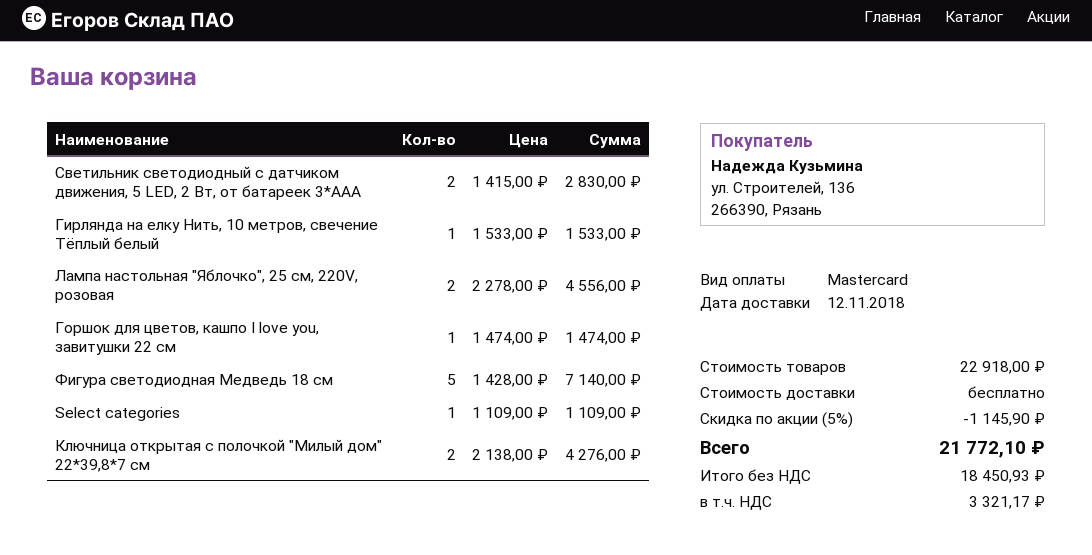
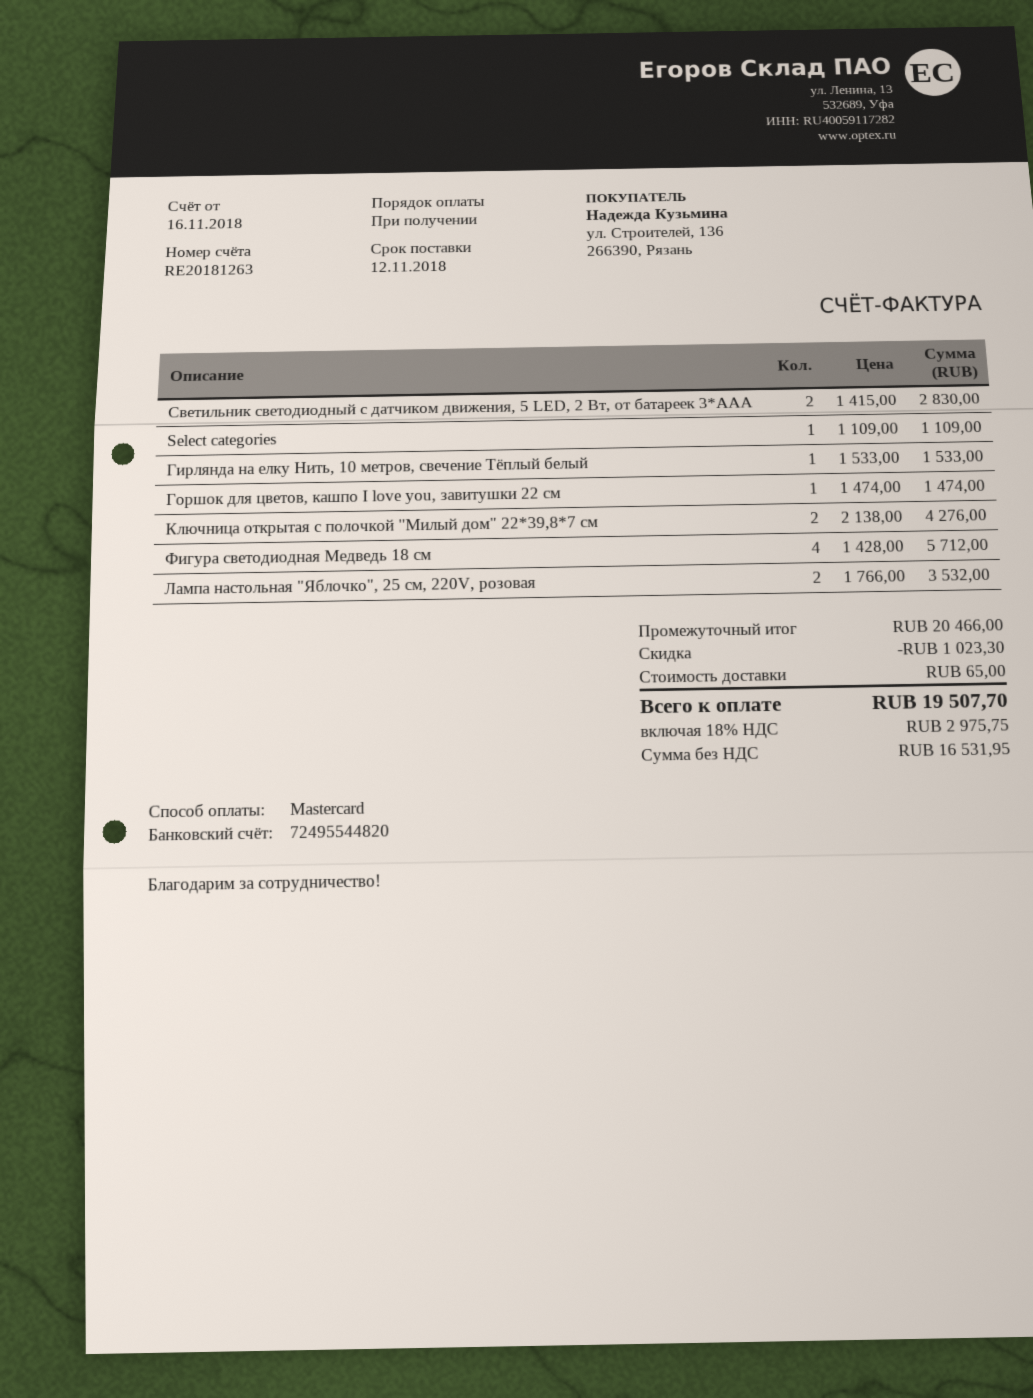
Лампа настольная "Яблочко", 25 см, 220V, розовая: 2 x 2278.00 = 4556.00 -> 2 x 1766.00 = 3532.00
Фигура светодиодная Медведь 18 см: 5 x 1428.00 = 7140.00 -> 4 x 1428.00 = 5712.00
subtotal: 22918.00 -> 20466.00
discount: 1145.90 -> 1023.30
shipping: 0.00 -> 65.00
net: 18450.93 -> 16531.95
tax: 3321.17 -> 2975.75
total: 21772.10 -> 19507.70

